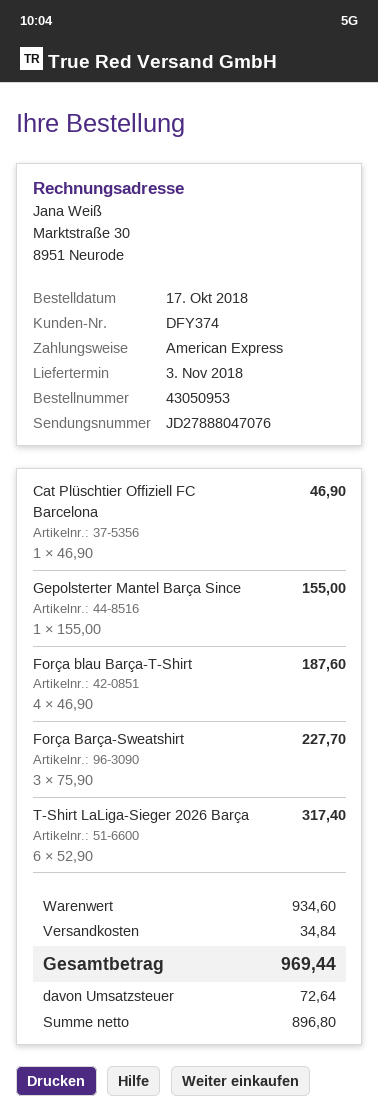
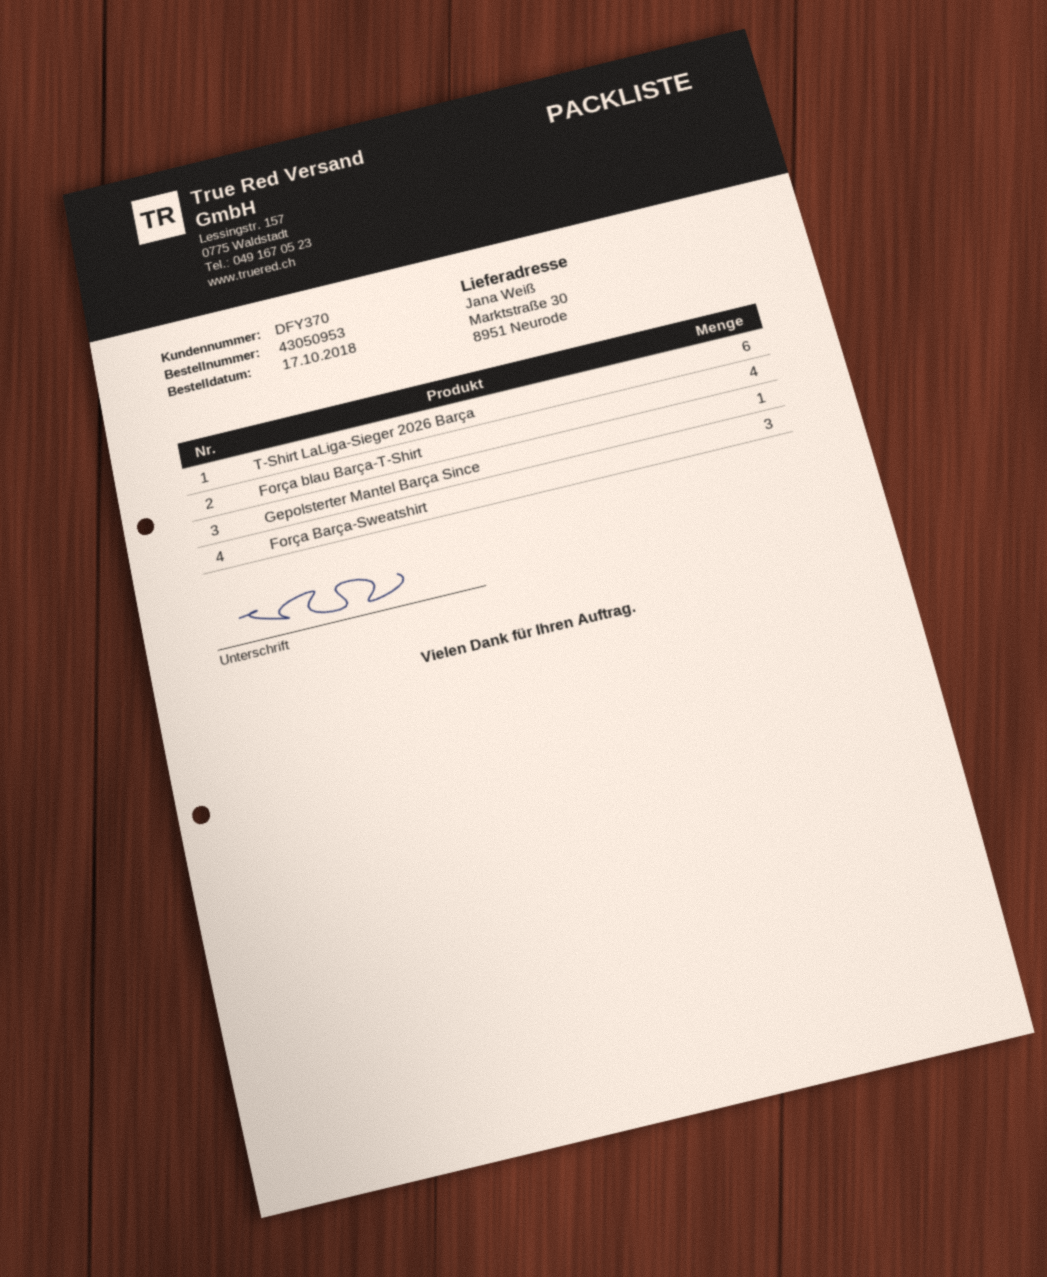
customer number: DFY374 -> DFY370
Cat Plüschtier Offiziell FC Barcelona: 1 -> none

